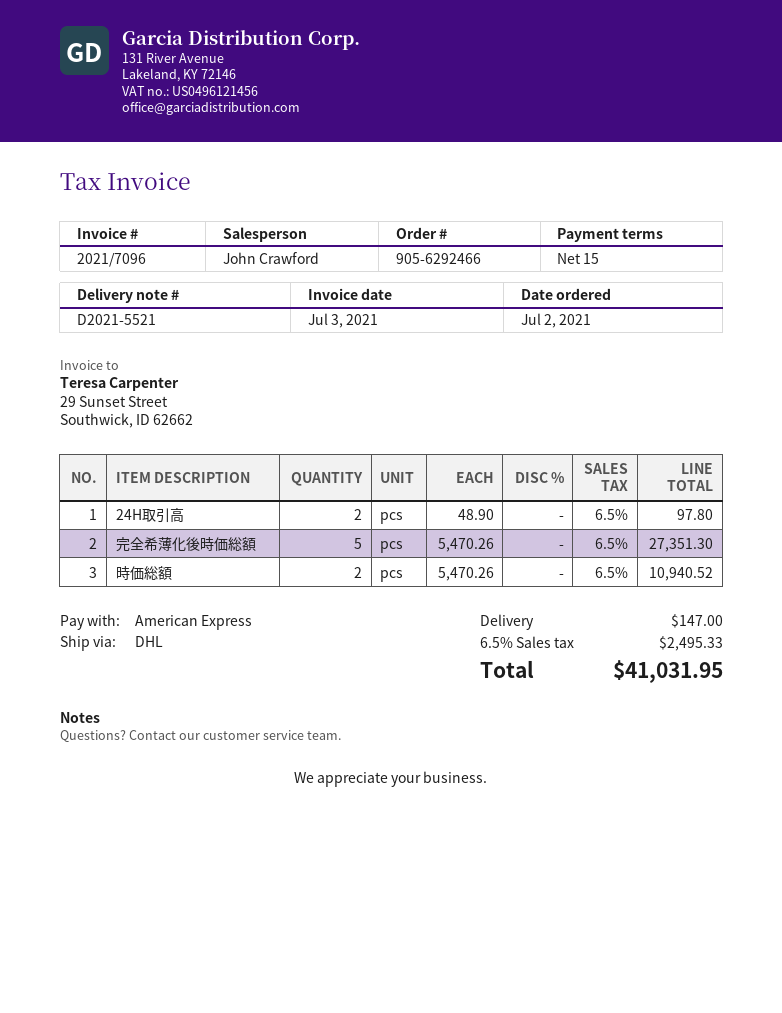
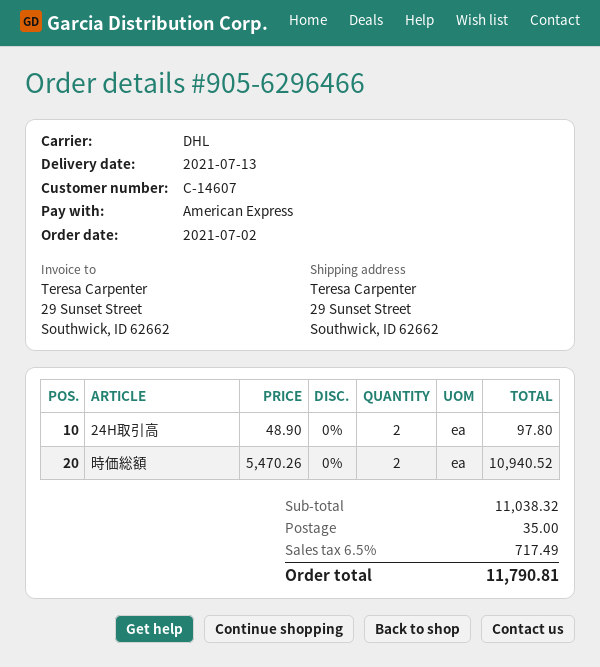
order number: 905-6292466 -> 905-6296466
完全希薄化後時価総額: 5 x 5470.26 = 27351.30 -> none
shipping: 147.00 -> 35.00
tax: 6.5% = 2495.33 -> 6.5% = 717.49
total: 41031.95 -> 11790.81

